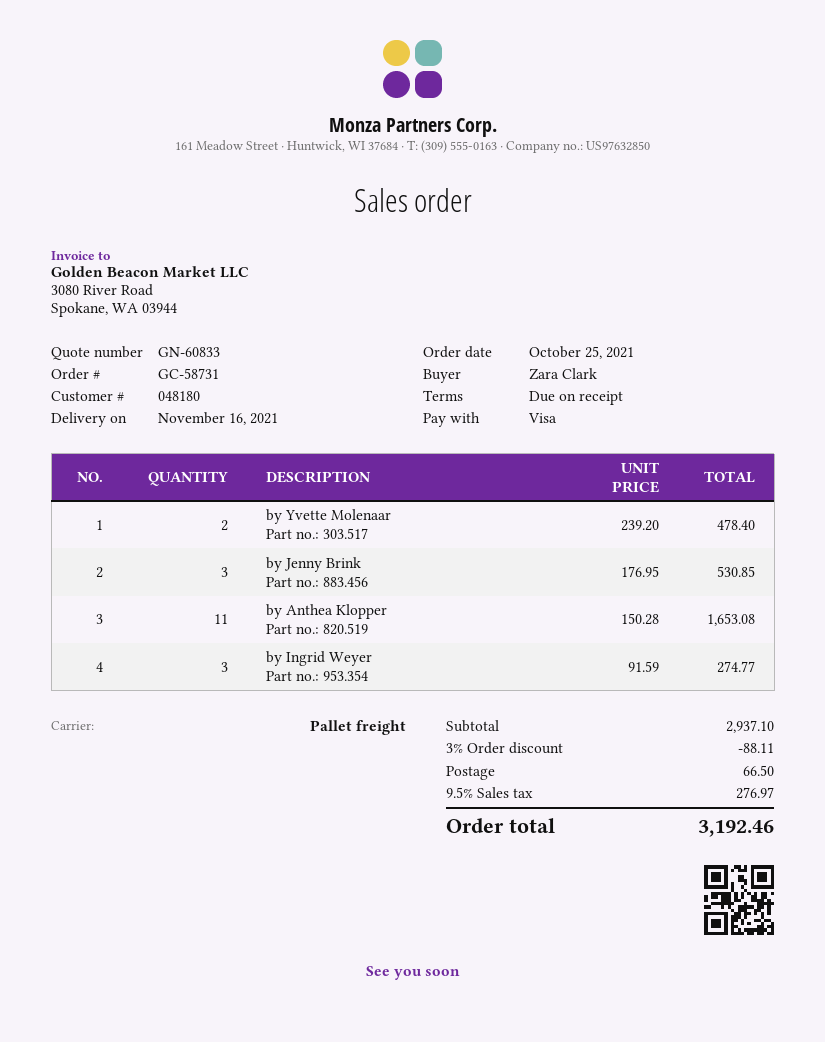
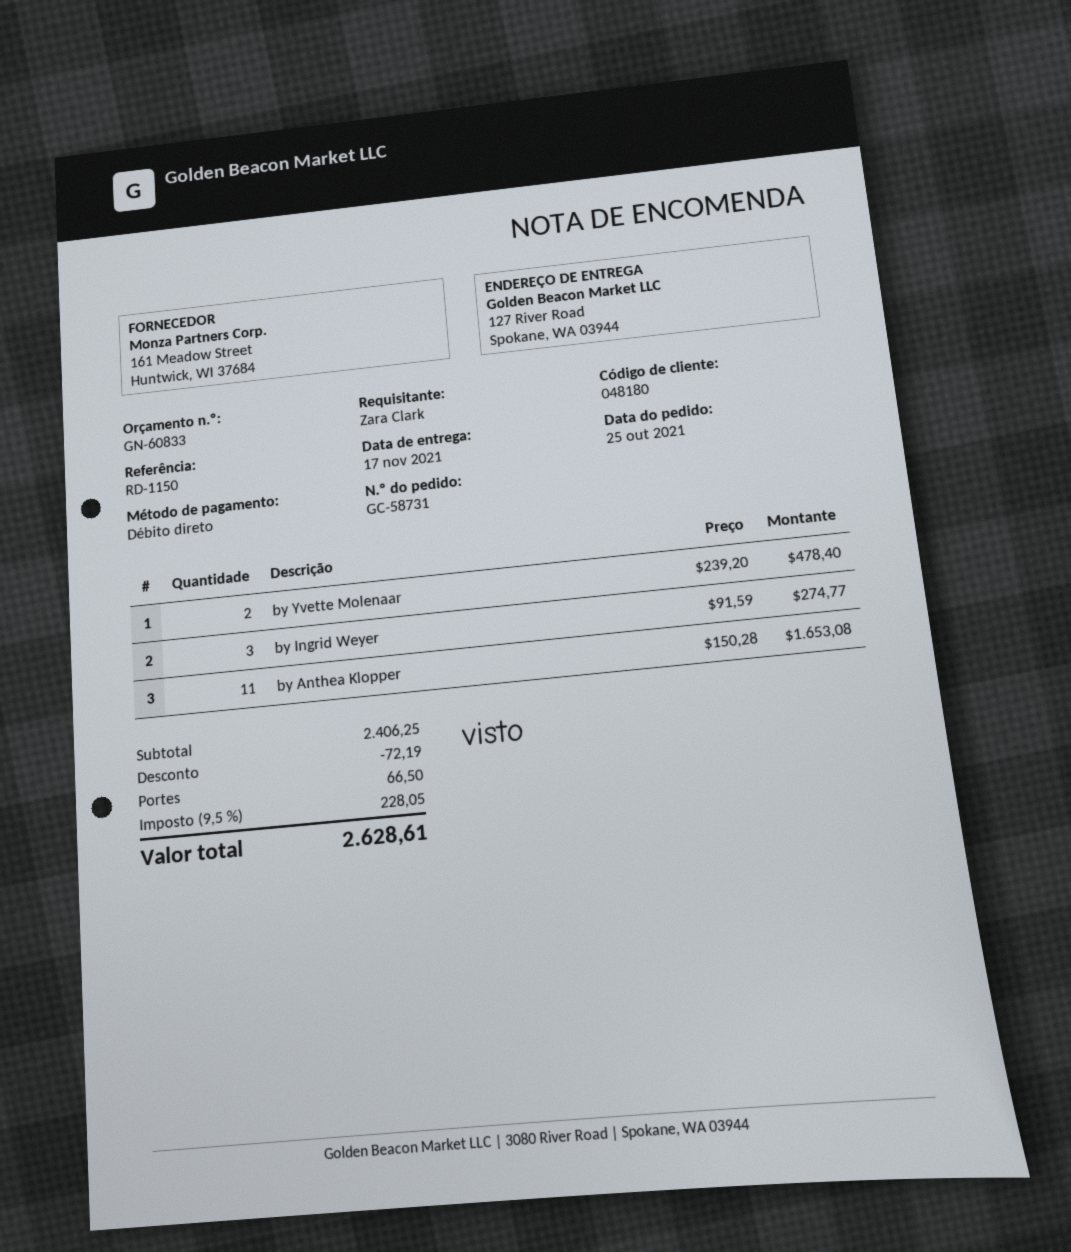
delivery date: 2021-11-16 -> 2021-11-17
payment method: Visa -> direct debit
by Jenny Brink: 3 x 176.95 = 530.85 -> none
subtotal: 2937.10 -> 2406.25
discount: 88.11 -> 72.19
tax: 9.5% = 276.97 -> 9.5% = 228.05
total: 3192.46 -> 2628.61

